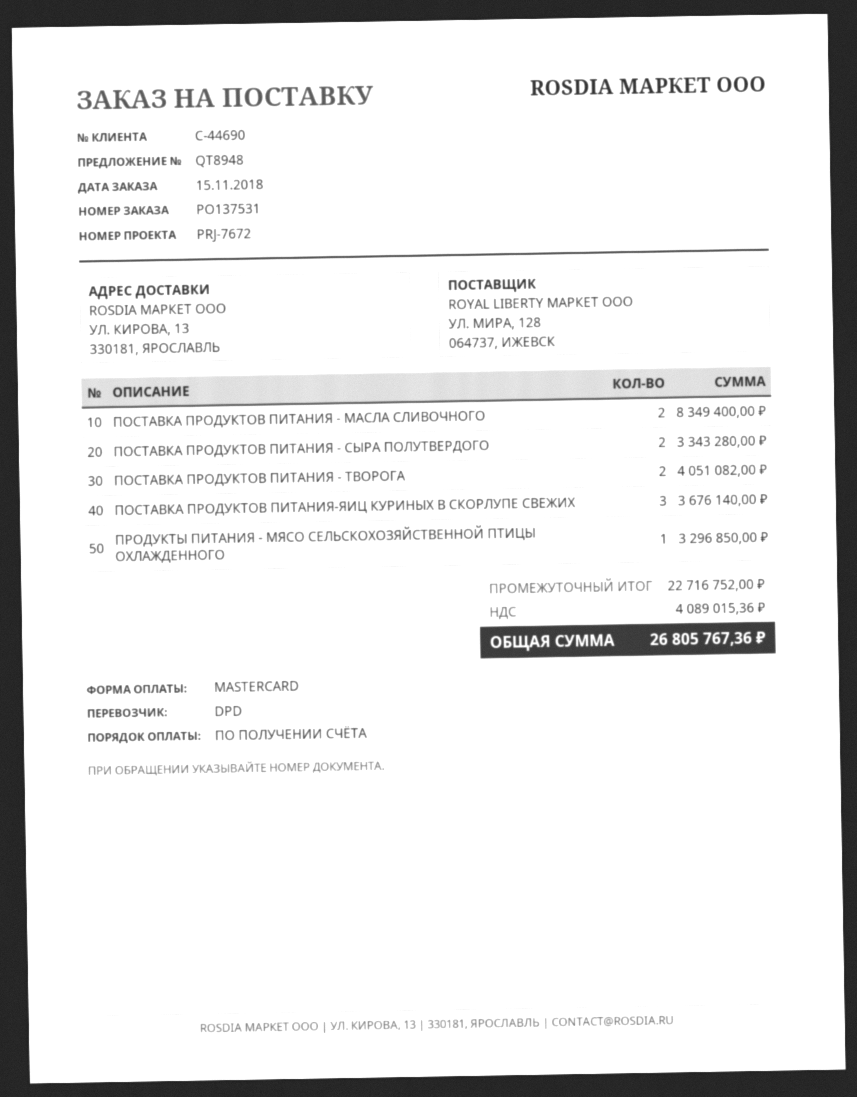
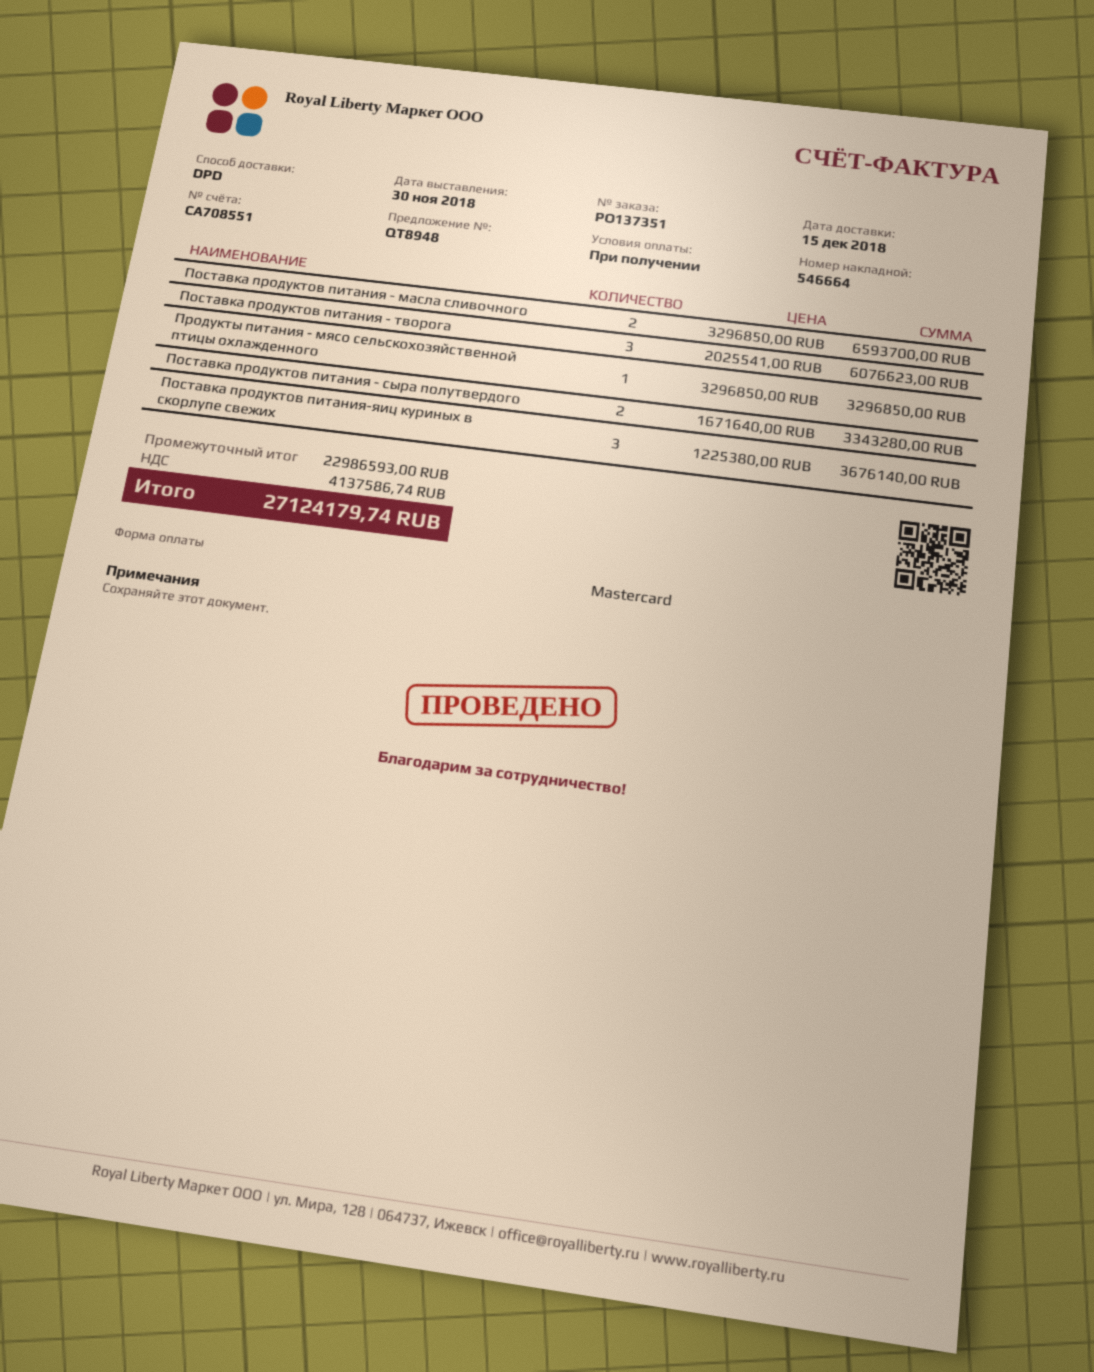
order number: PO137531 -> PO137351
ПОСТАВКА ПРОДУКТОВ ПИТАНИЯ - МАСЛА СЛИВОЧНОГО: 2 for 8349400.00 -> 2 for 6593700.00
ПОСТАВКА ПРОДУКТОВ ПИТАНИЯ - ТВОРОГА: 2 for 4051082.00 -> 3 for 6076623.00
subtotal: 22716752.00 -> 22986593.00
tax: 4089015.36 -> 4137586.74
total: 26805767.36 -> 27124179.74

